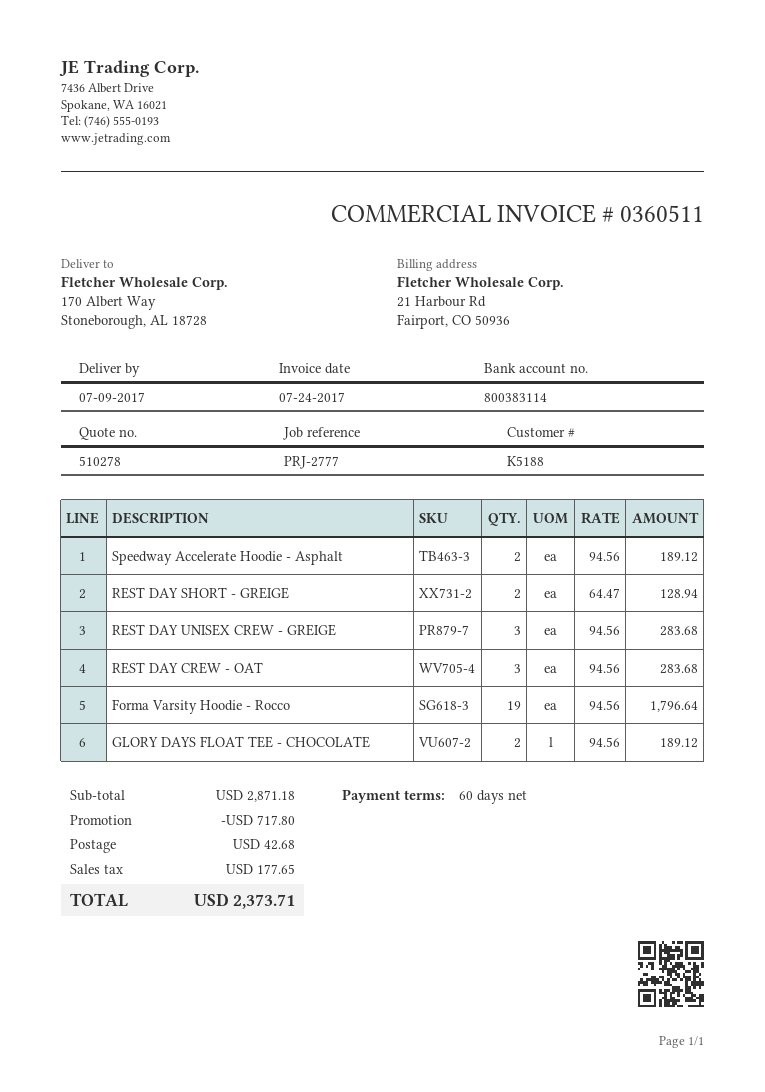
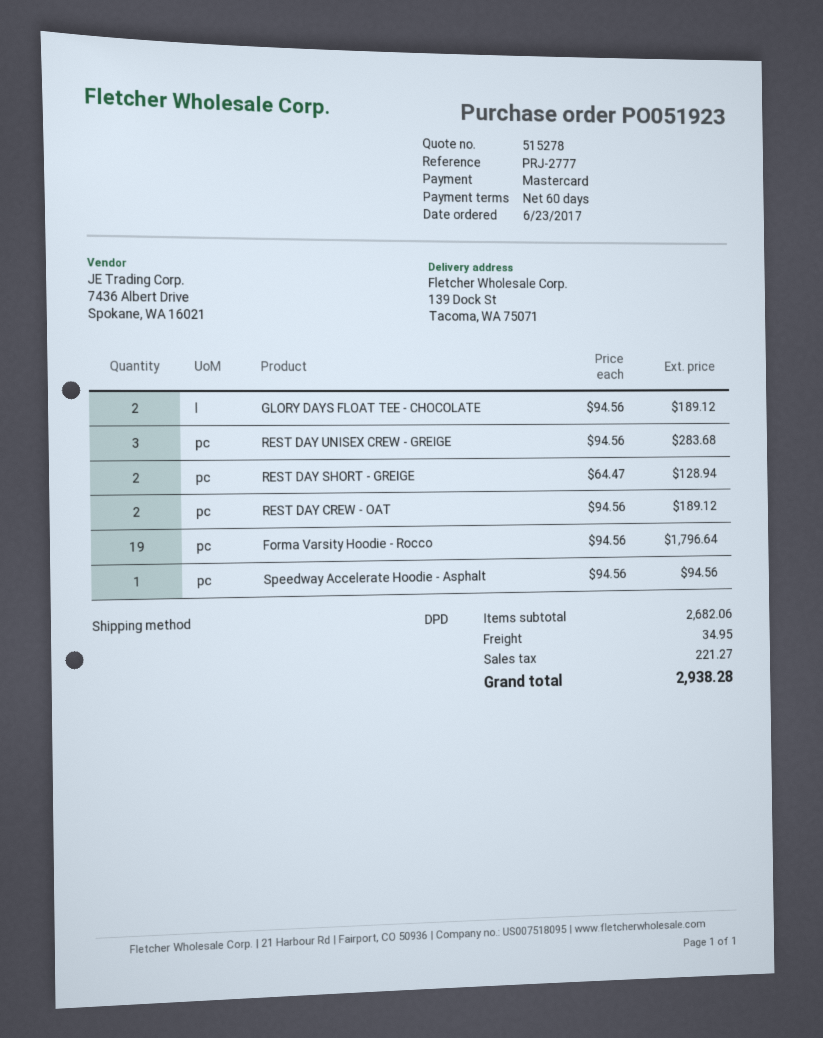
quote number: 510278 -> 515278
ship to: 170 Albert Way, Stoneborough, AL 18728 -> 139 Dock St, Tacoma, WA 75071
Speedway Accelerate Hoodie - Asphalt: 2 x 94.56 = 189.12 -> 1 x 94.56 = 94.56
REST DAY CREW - OAT: 3 x 94.56 = 283.68 -> 2 x 94.56 = 189.12
subtotal: 2871.18 -> 2682.06
discount: 717.80 -> none
shipping: 42.68 -> 34.95
tax: 177.65 -> 221.27
total: 2373.71 -> 2938.28

